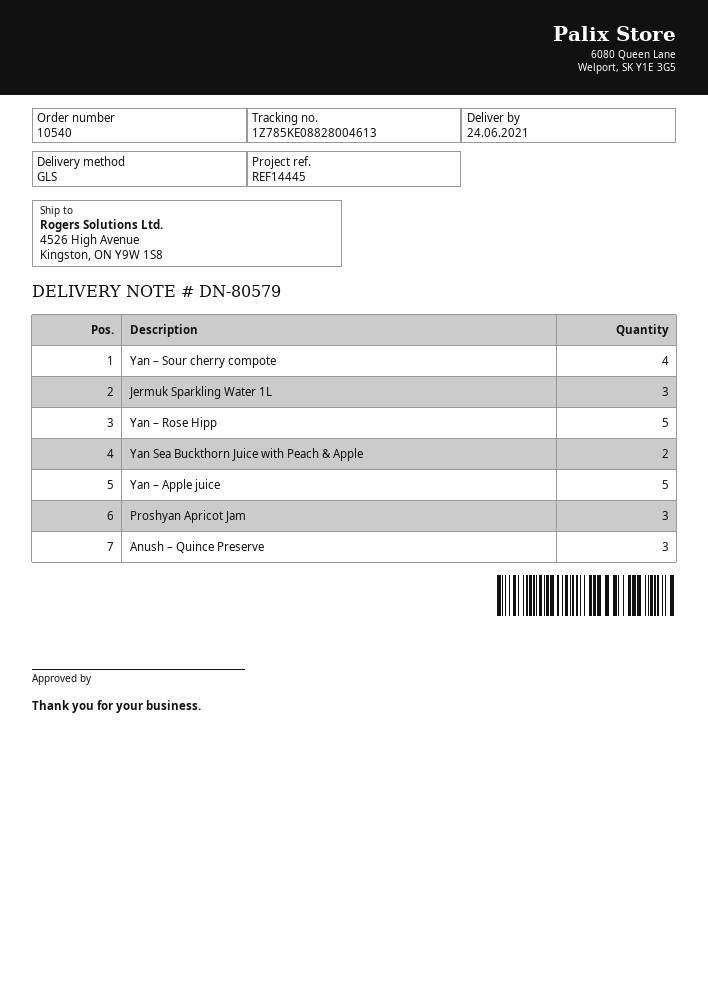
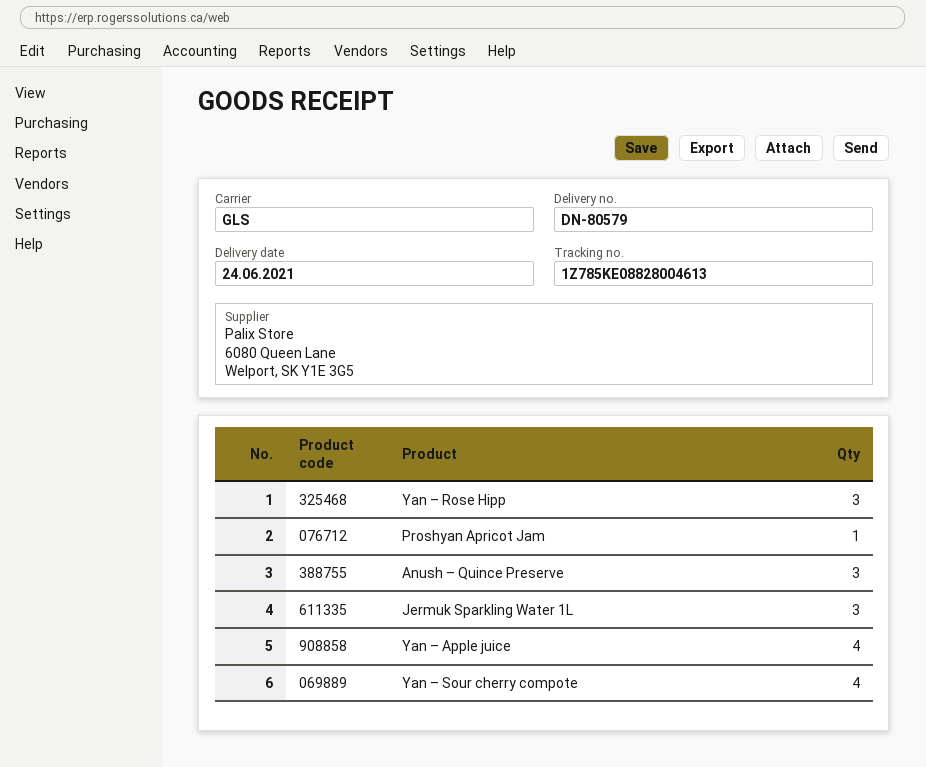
Yan – Rose Hipp: 5 -> 3
Yan Sea Buckthorn Juice with Peach & Apple: 2 -> none
Yan – Apple juice: 5 -> 4
Proshyan Apricot Jam: 3 -> 1

